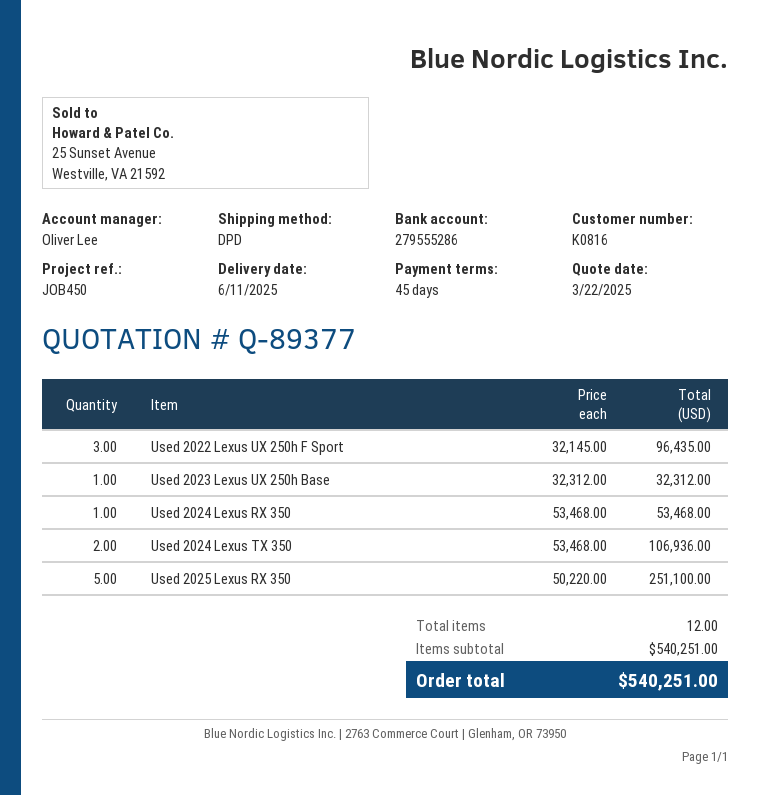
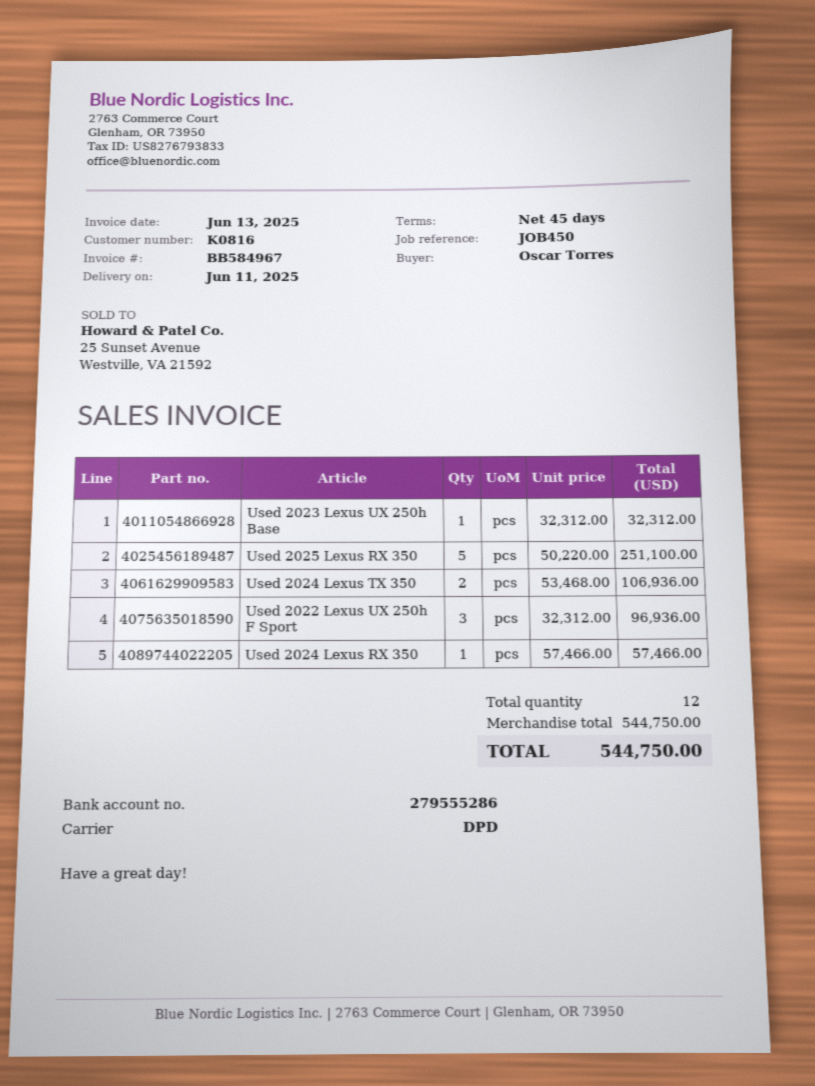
Used 2022 Lexus UX 250h F Sport: 3 x 32145.00 = 96435.00 -> 3 x 32312.00 = 96936.00
Used 2024 Lexus RX 350: 1 x 53468.00 = 53468.00 -> 1 x 57466.00 = 57466.00
subtotal: 540251.00 -> 544750.00
total: 540251.00 -> 544750.00

